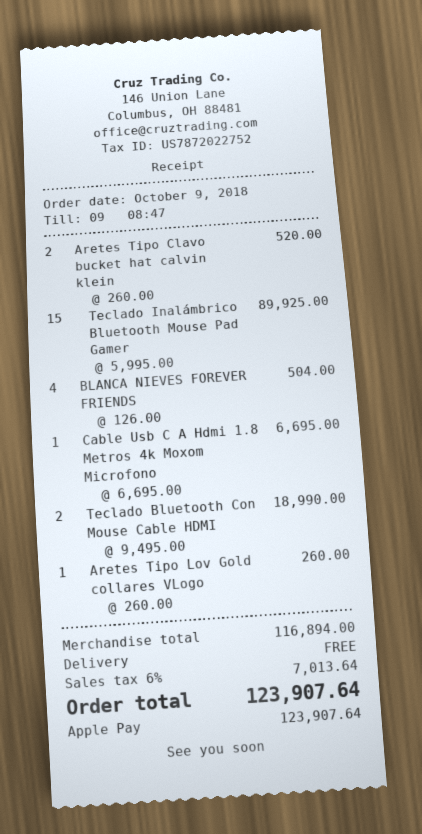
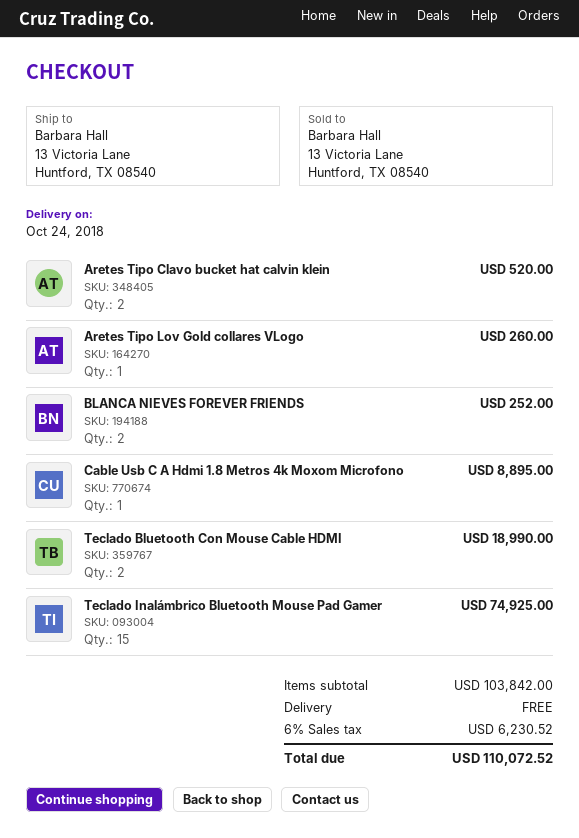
Teclado Inalámbrico Bluetooth Mouse Pad Gamer: 15 for 89925.00 -> 15 for 74925.00
BLANCA NIEVES FOREVER FRIENDS: 4 for 504.00 -> 2 for 252.00
Cable Usb C A Hdmi 1.8 Metros 4k Moxom Microfono: 1 for 6695.00 -> 1 for 8895.00
subtotal: 116894.00 -> 103842.00
tax: 6% = 7013.64 -> 6% = 6230.52
total: 123907.64 -> 110072.52

